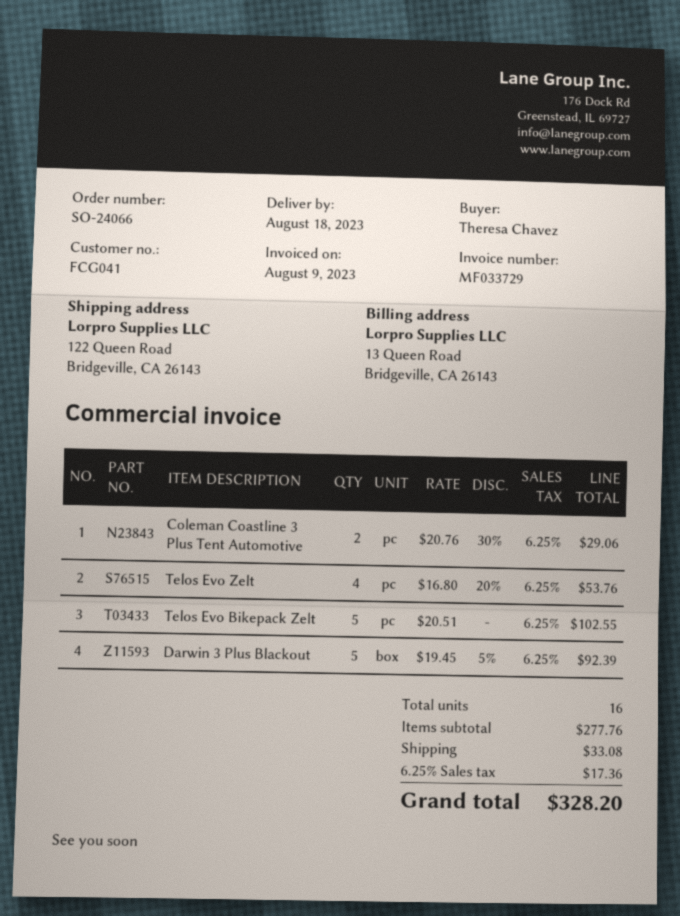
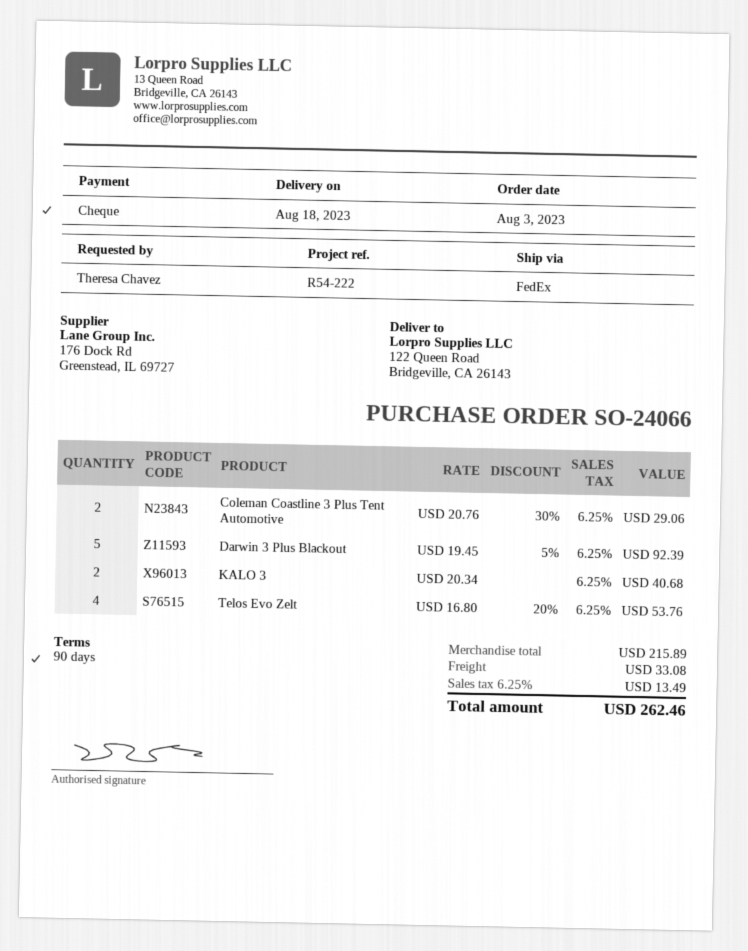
Telos Evo Bikepack Zelt: 5 x 20.51 = 102.55 -> none
KALO 3: none -> 2 x 20.34 = 40.68
subtotal: 277.76 -> 215.89
tax: 6.25% = 17.36 -> 6.25% = 13.49
total: 328.20 -> 262.46

